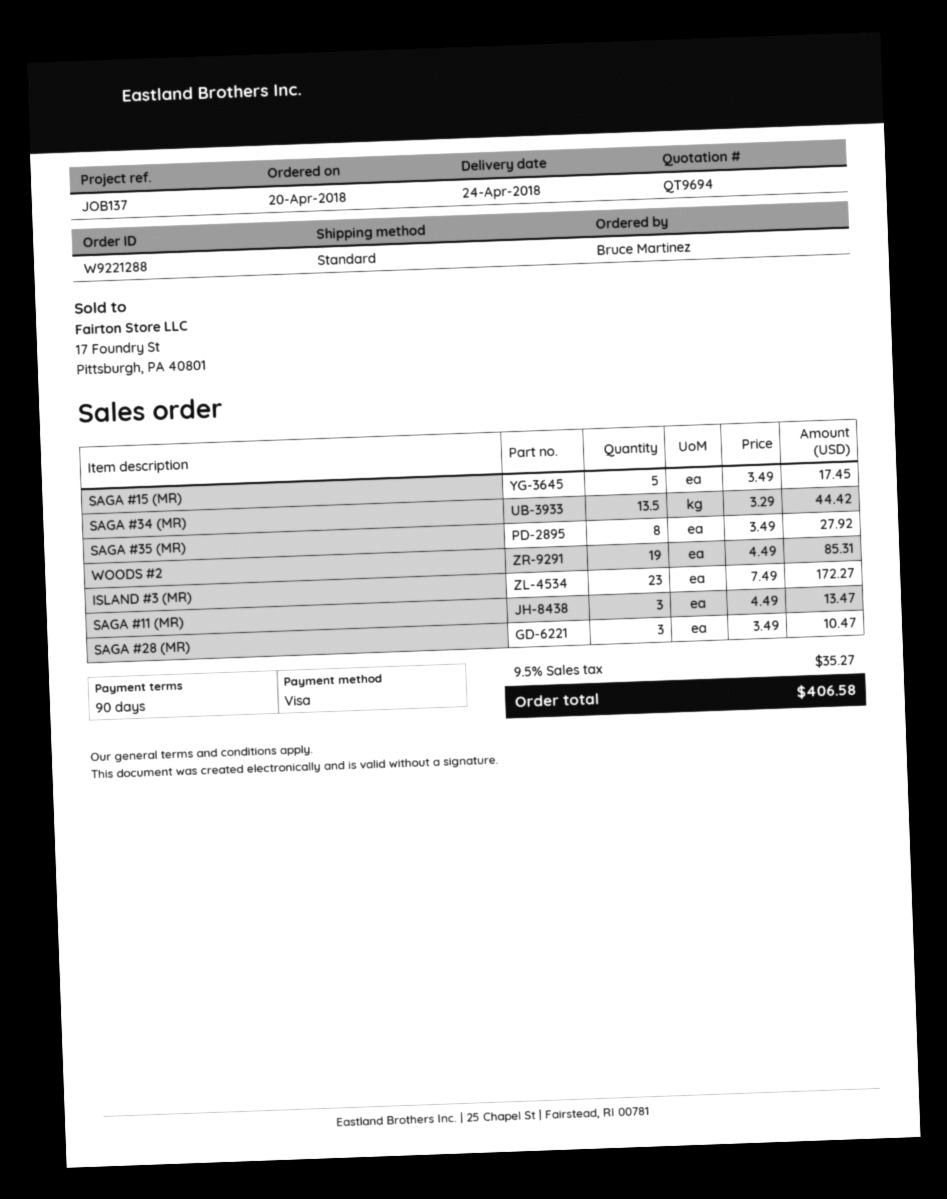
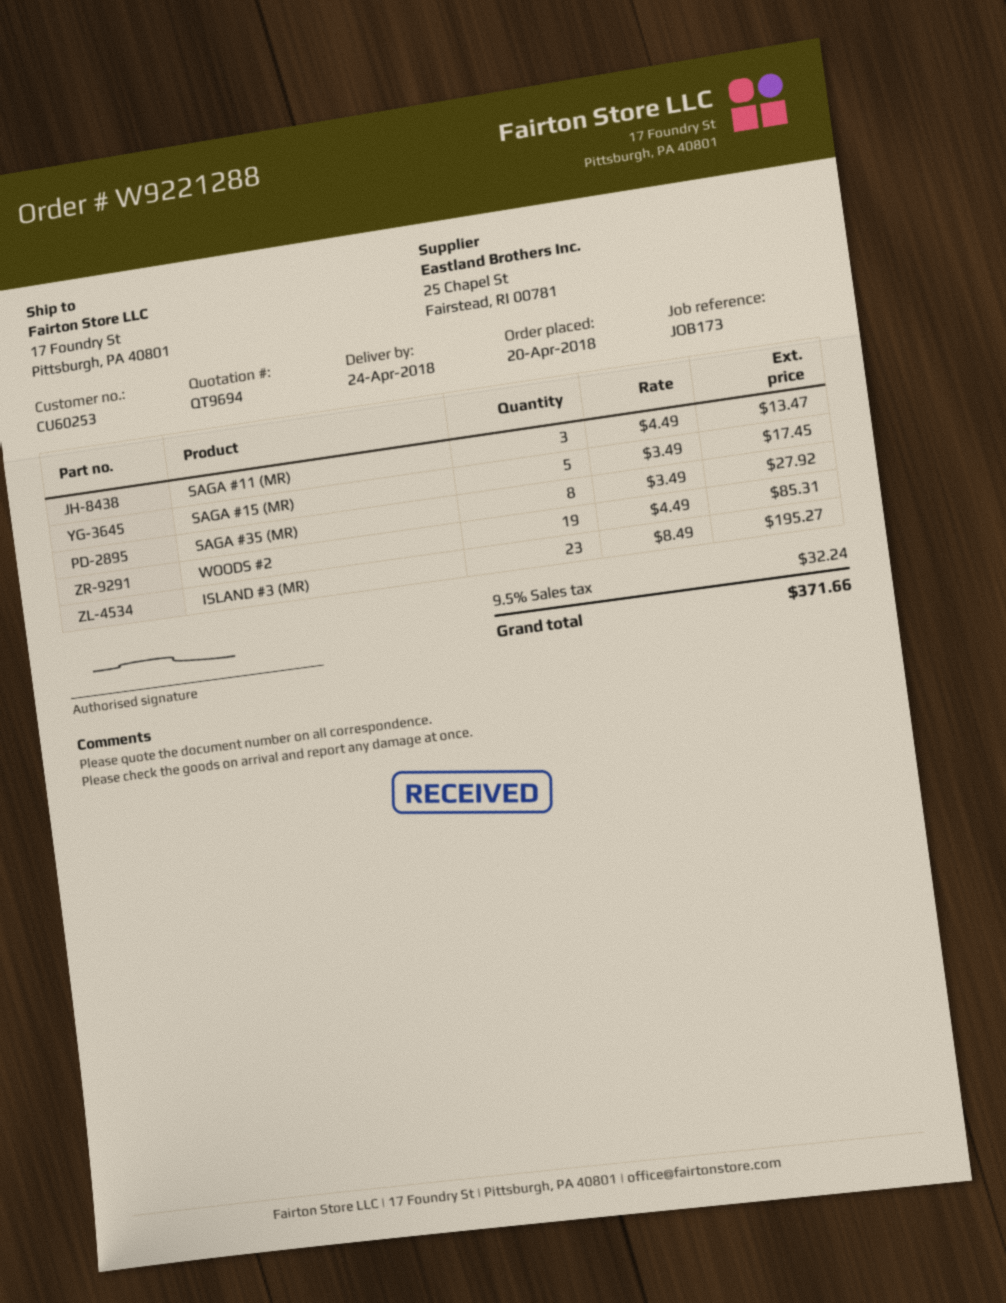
reference: JOB137 -> JOB173
SAGA #34 (MR): 13.5 x 3.29 = 44.42 -> none
ISLAND #3 (MR): 23 x 7.49 = 172.27 -> 23 x 8.49 = 195.27
SAGA #28 (MR): 3 x 3.49 = 10.47 -> none
tax: 9.5% = 35.27 -> 9.5% = 32.24
total: 406.58 -> 371.66

